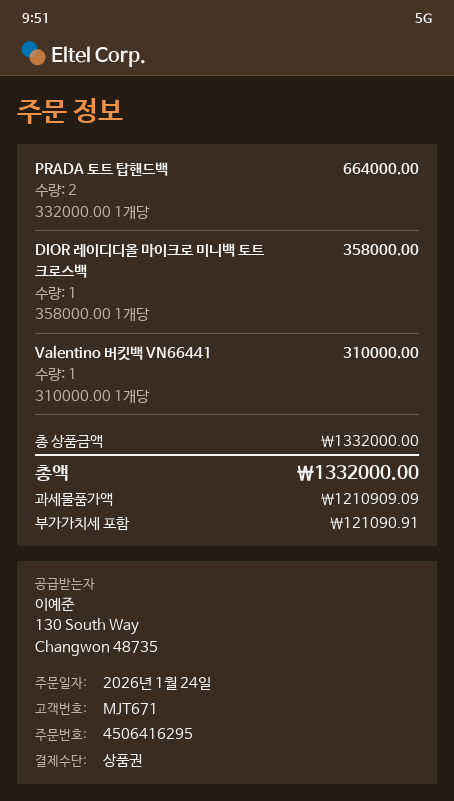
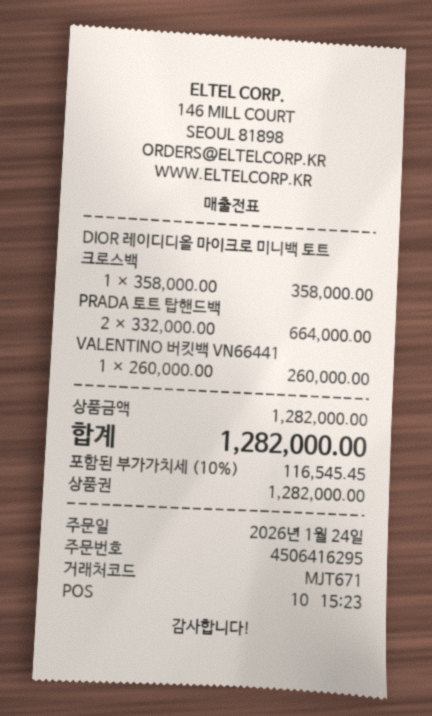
Valentino 버킷백 VN66441: 1 x 310000.00 = 310000.00 -> 1 x 260000.00 = 260000.00
subtotal: 1332000.00 -> 1282000.00
tax: 121090.91 -> 116545.45
total: 1332000.00 -> 1282000.00

